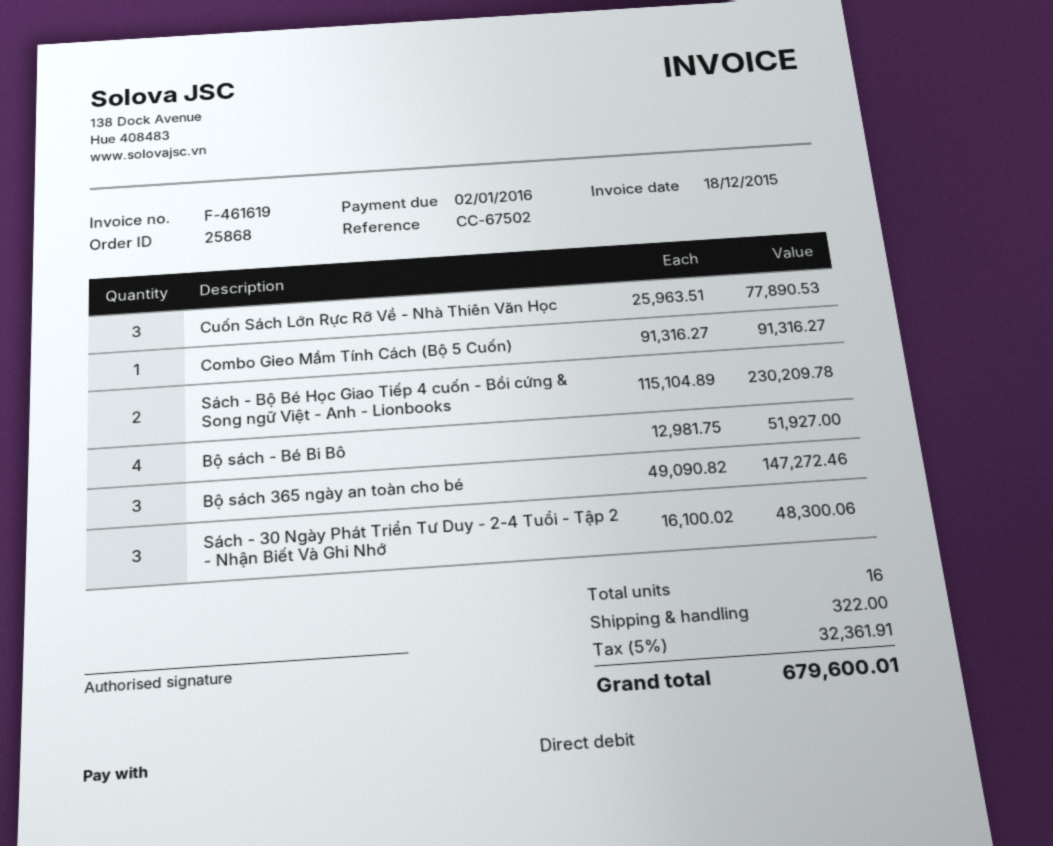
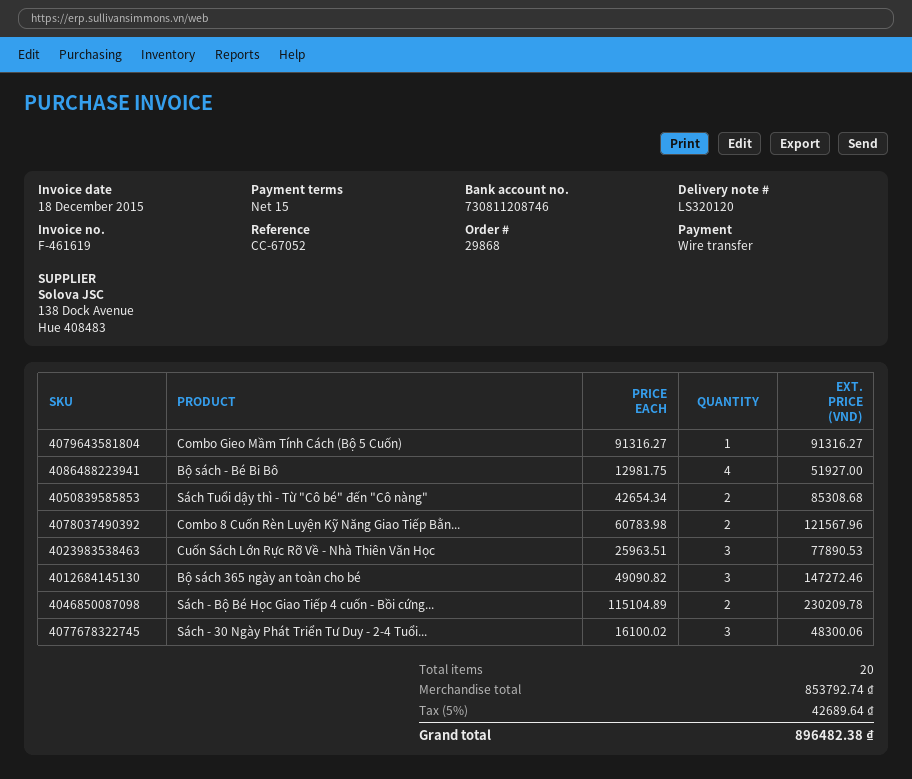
order number: 25868 -> 29868
reference: CC-67502 -> CC-67052
payment method: direct debit -> bank transfer
Sách Tuổi dậy thì - Từ "Cô bé" đến "Cô nàng": none -> 2 x 42654.34 = 85308.68
Combo 8 Cuốn Rèn Luyện Kỹ Năng Giao Tiếp Bằn...: none -> 2 x 60783.98 = 121567.96
total quantity: 16 -> 20
shipping: 322.00 -> none
tax: 5% = 32361.91 -> 5% = 42689.64
total: 679600.01 -> 896482.38

